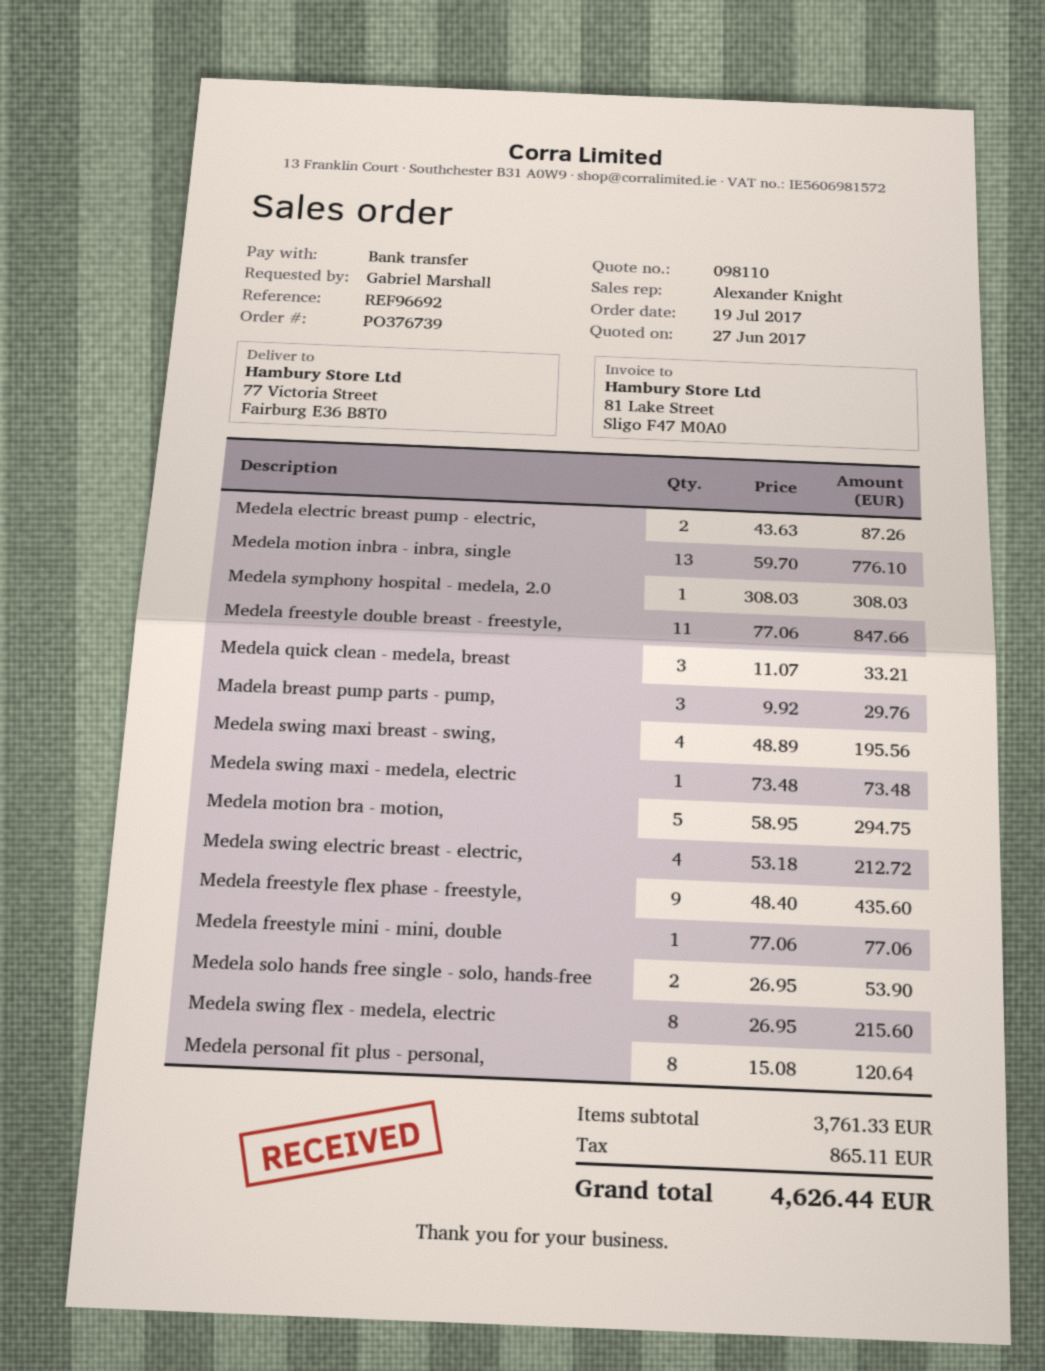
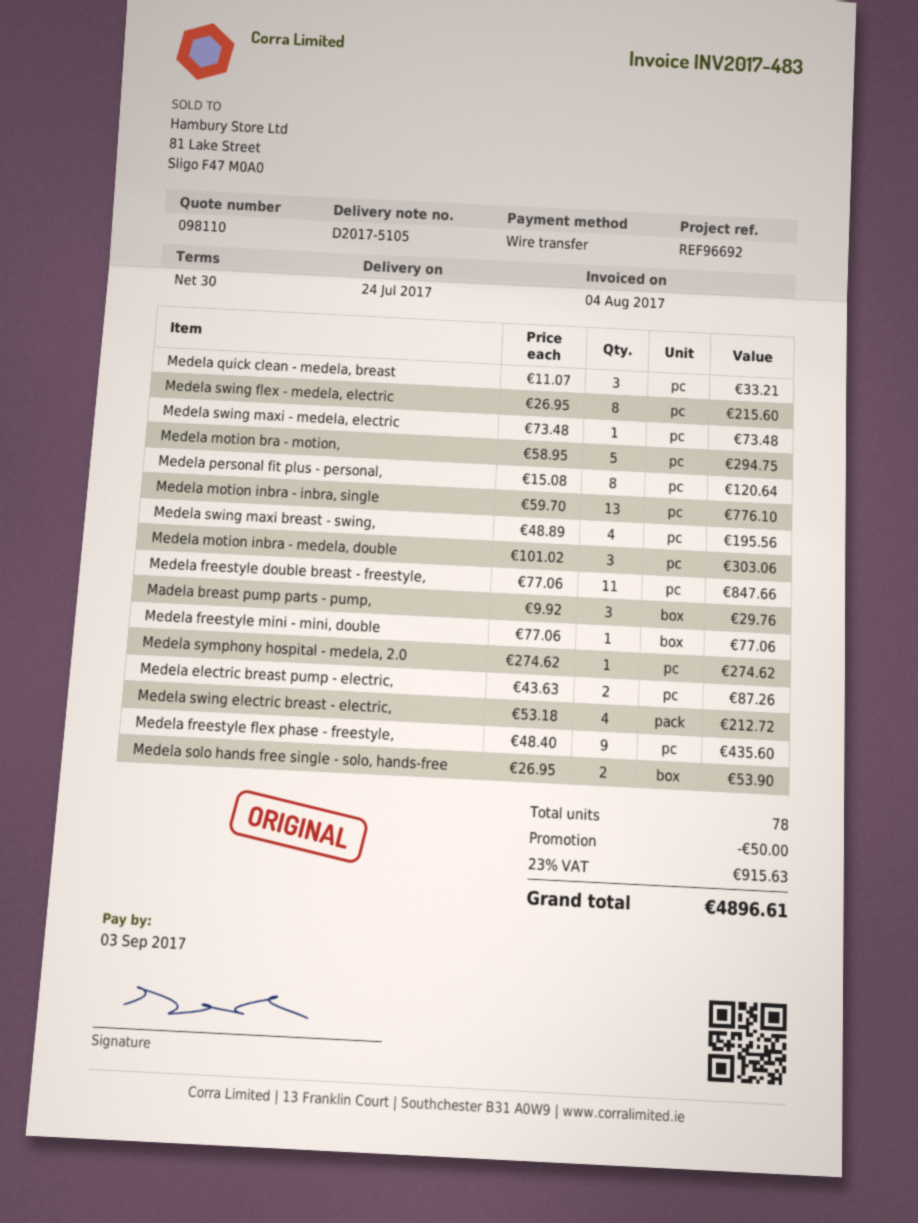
Medela symphony hospital - medela, 2.0: 1 x 308.03 = 308.03 -> 1 x 274.62 = 274.62
Medela motion inbra - medela, double: none -> 3 x 101.02 = 303.06
discount: none -> 50.00
tax: 865.11 -> 915.63
total: 4626.44 -> 4896.61

